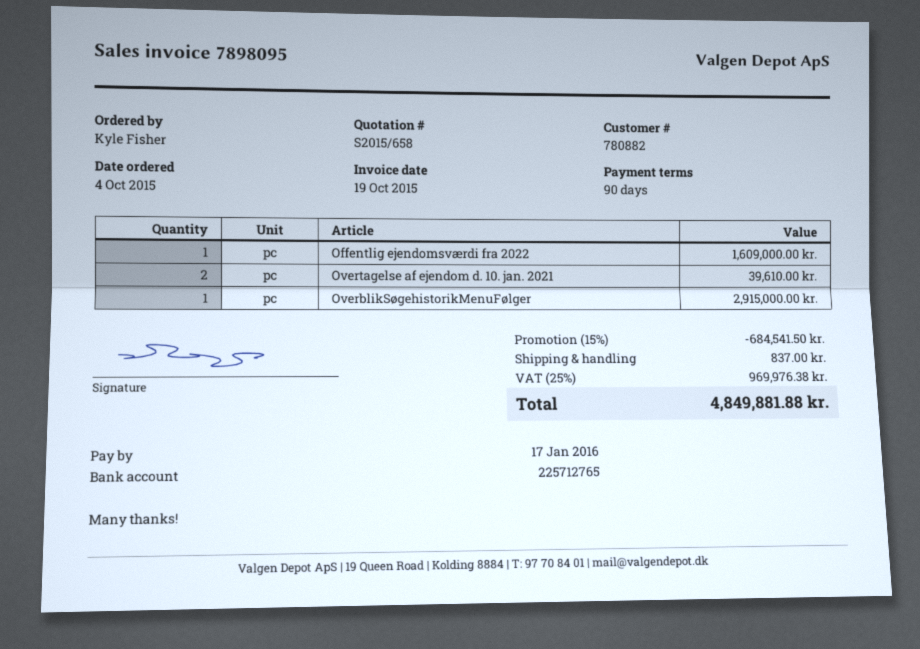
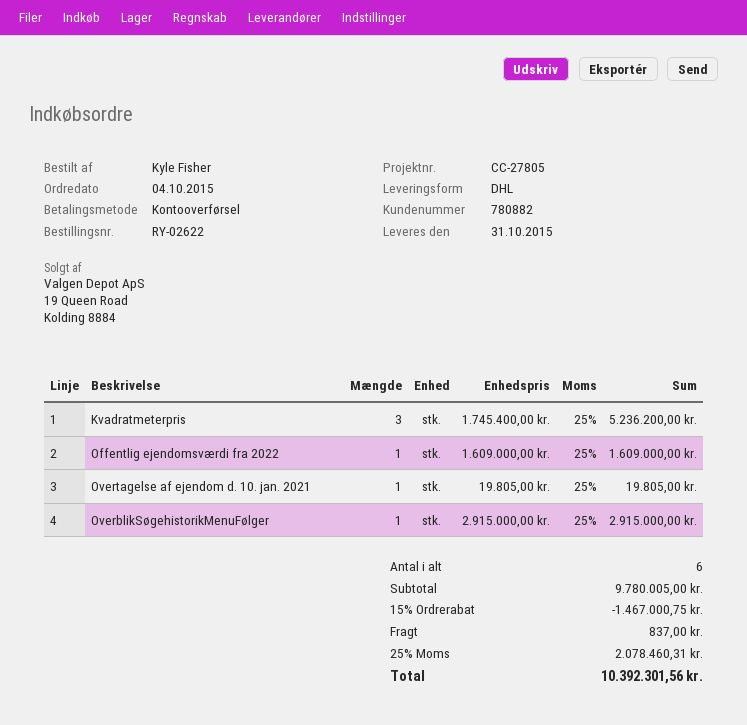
Overtagelse af ejendom d. 10. jan. 2021: 2 for 39610.00 -> 1 for 19805.00
Kvadratmeterpris: none -> 3 for 5236200.00
discount: 15% = 684541.50 -> 15% = 1467000.75
tax: 25% = 969976.38 -> 25% = 2078460.31
total: 4849881.88 -> 10392301.56

